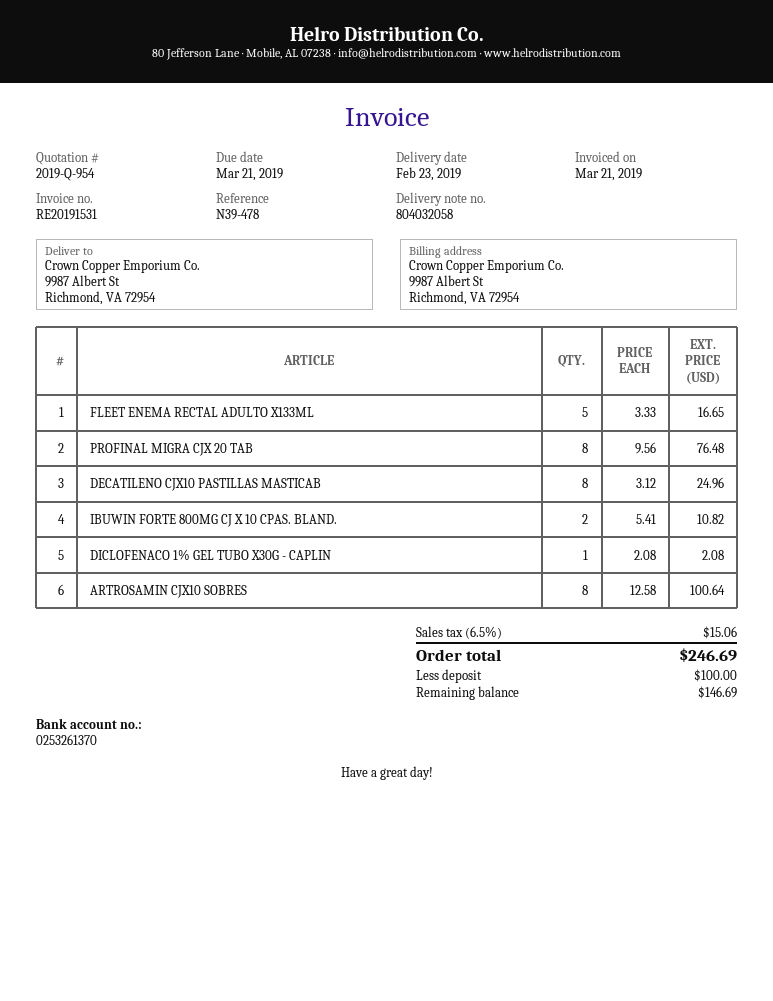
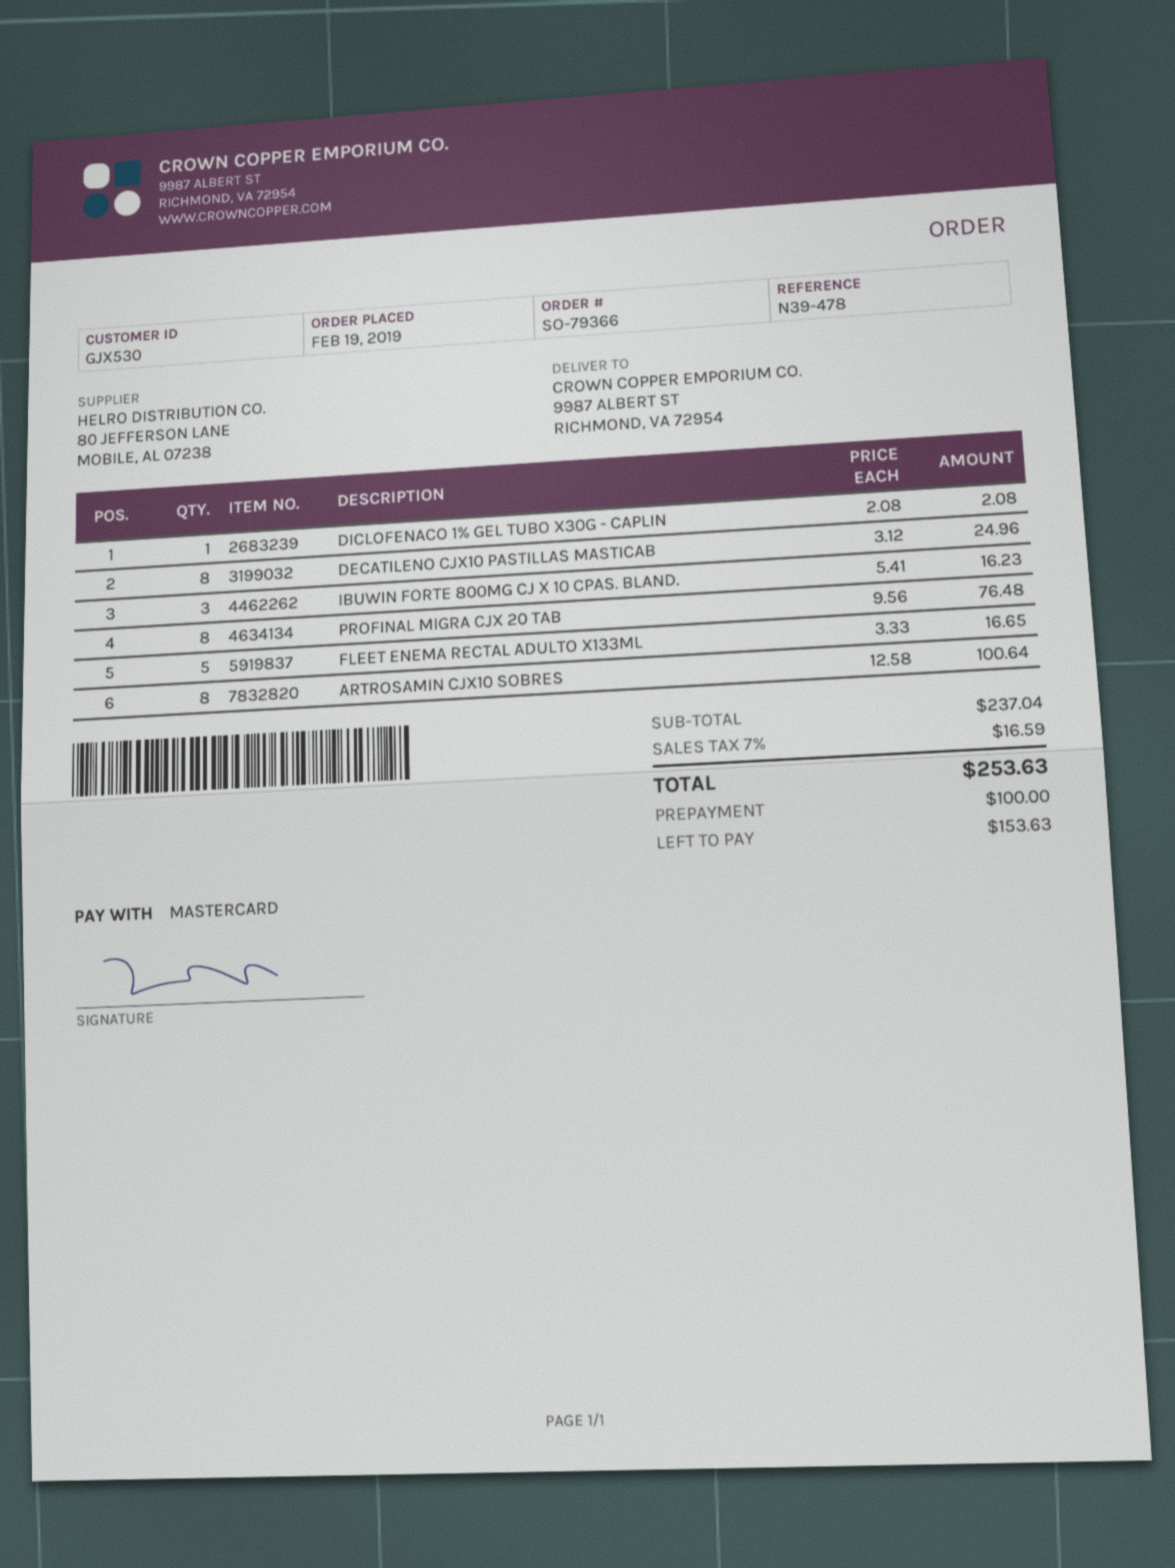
IBUWIN FORTE 800MG CJ X 10 CPAS. BLAND.: 2 x 5.41 = 10.82 -> 3 x 5.41 = 16.23
tax: 6.5% = 15.06 -> 7% = 16.59
total: 246.69 -> 253.63
balance: 146.69 -> 153.63

